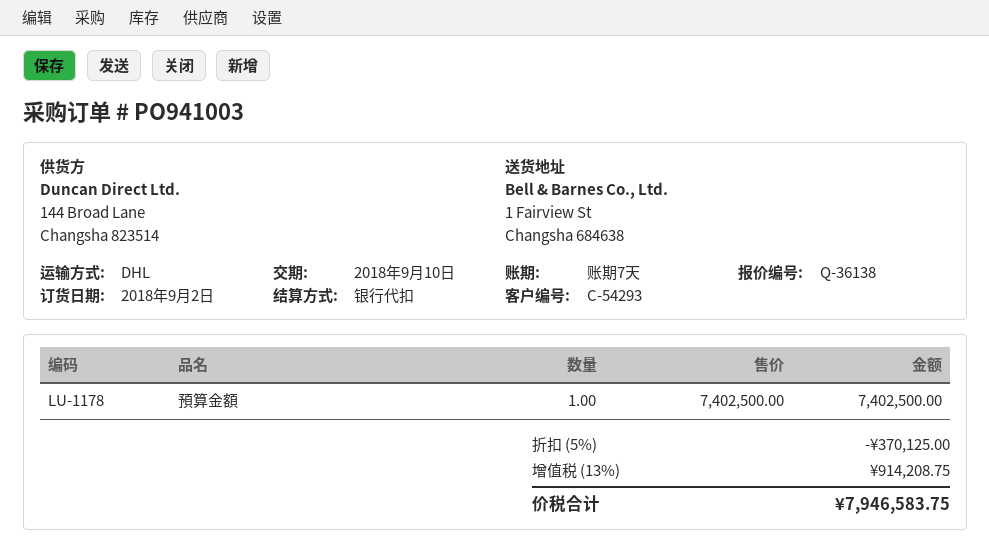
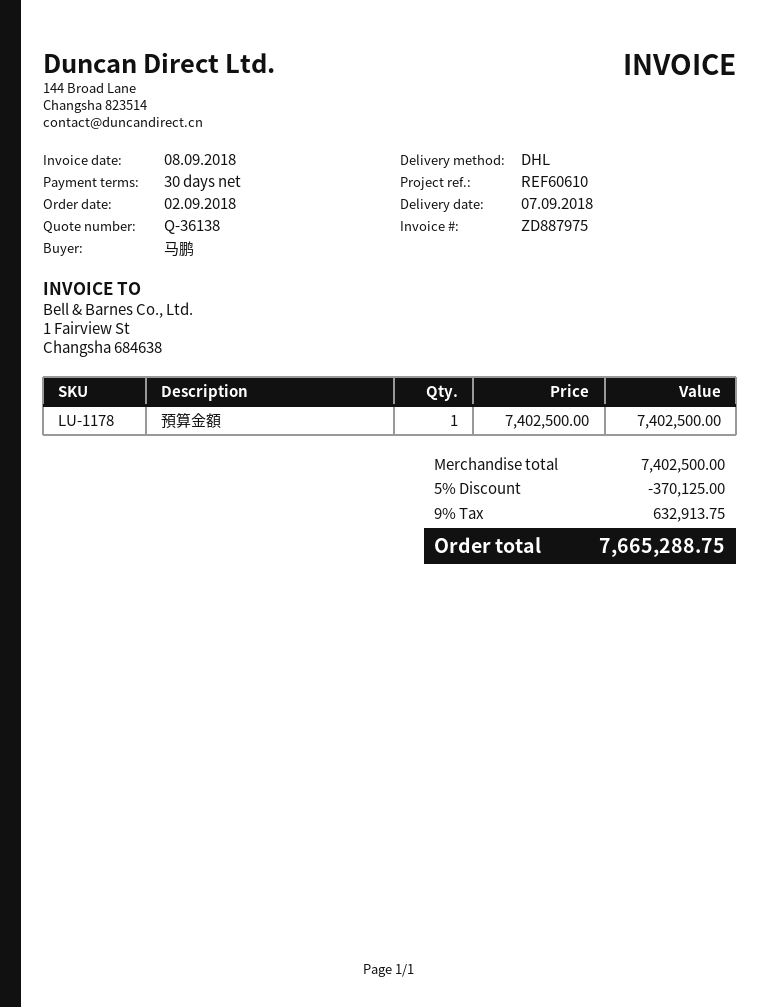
delivery date: 2018-09-10 -> 2018-09-07
payment terms: 7 days -> 30 days
tax: 13% = 914208.75 -> 9% = 632913.75
total: 7946583.75 -> 7665288.75

